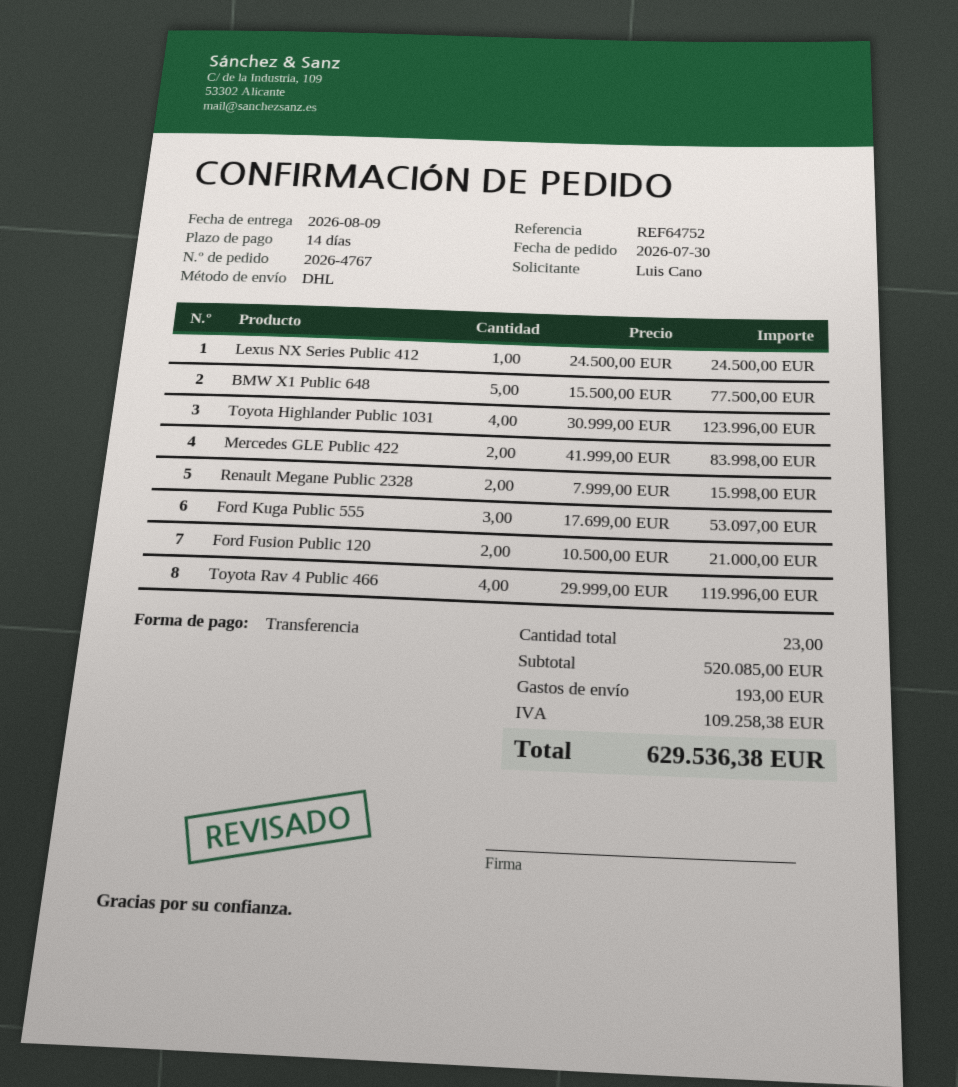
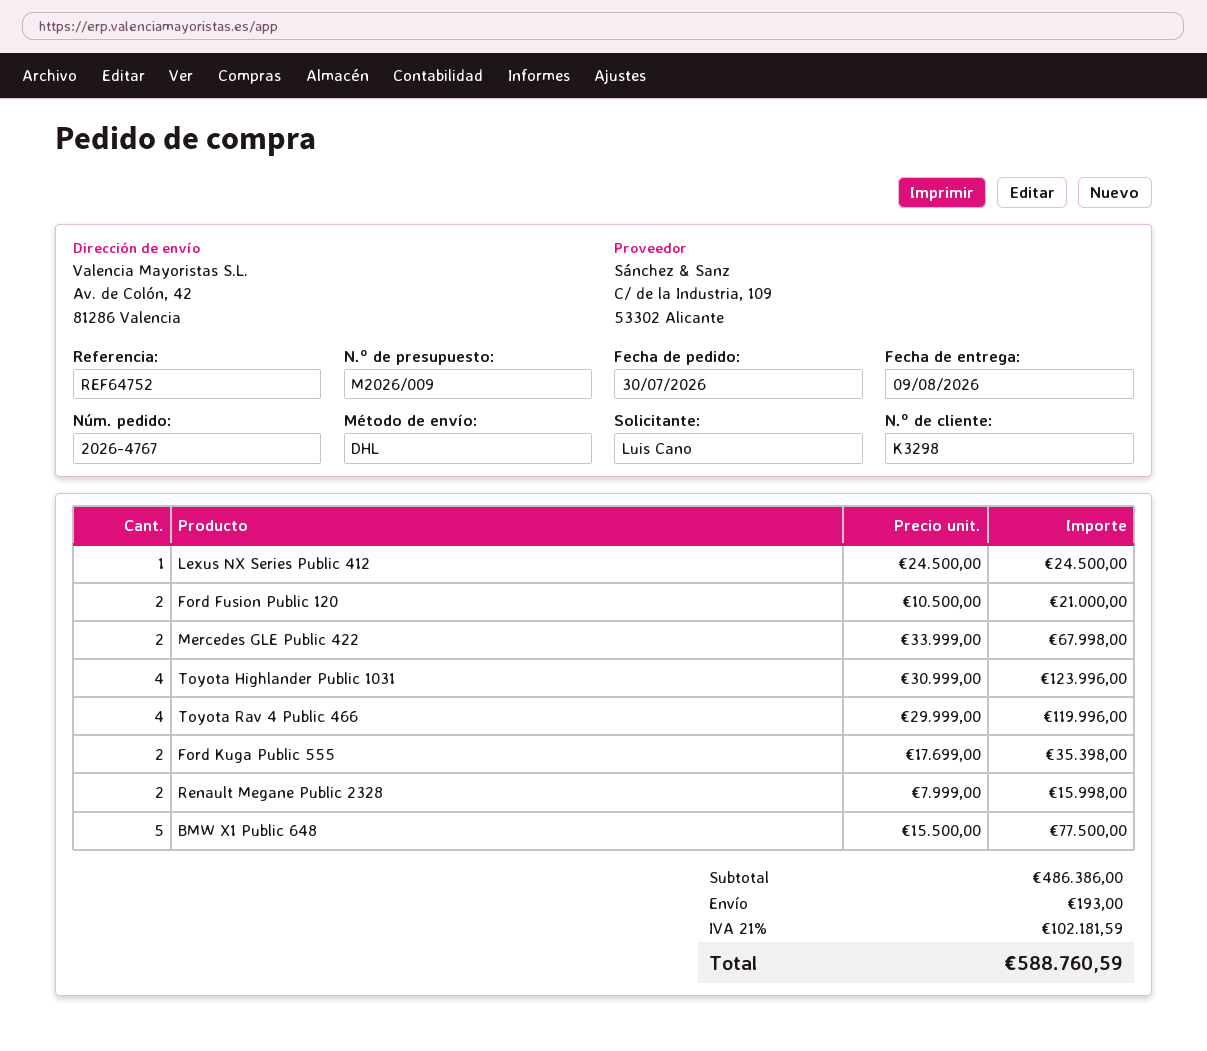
Mercedes GLE Public 422: 2 x 41999.00 = 83998.00 -> 2 x 33999.00 = 67998.00
Ford Kuga Public 555: 3 x 17699.00 = 53097.00 -> 2 x 17699.00 = 35398.00
subtotal: 520085.00 -> 486386.00
tax: 109258.38 -> 102181.59
total: 629536.38 -> 588760.59

